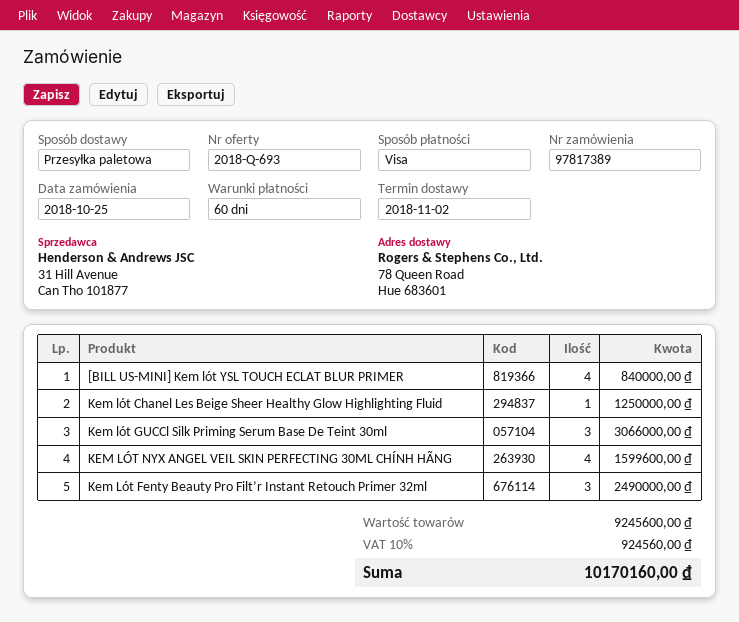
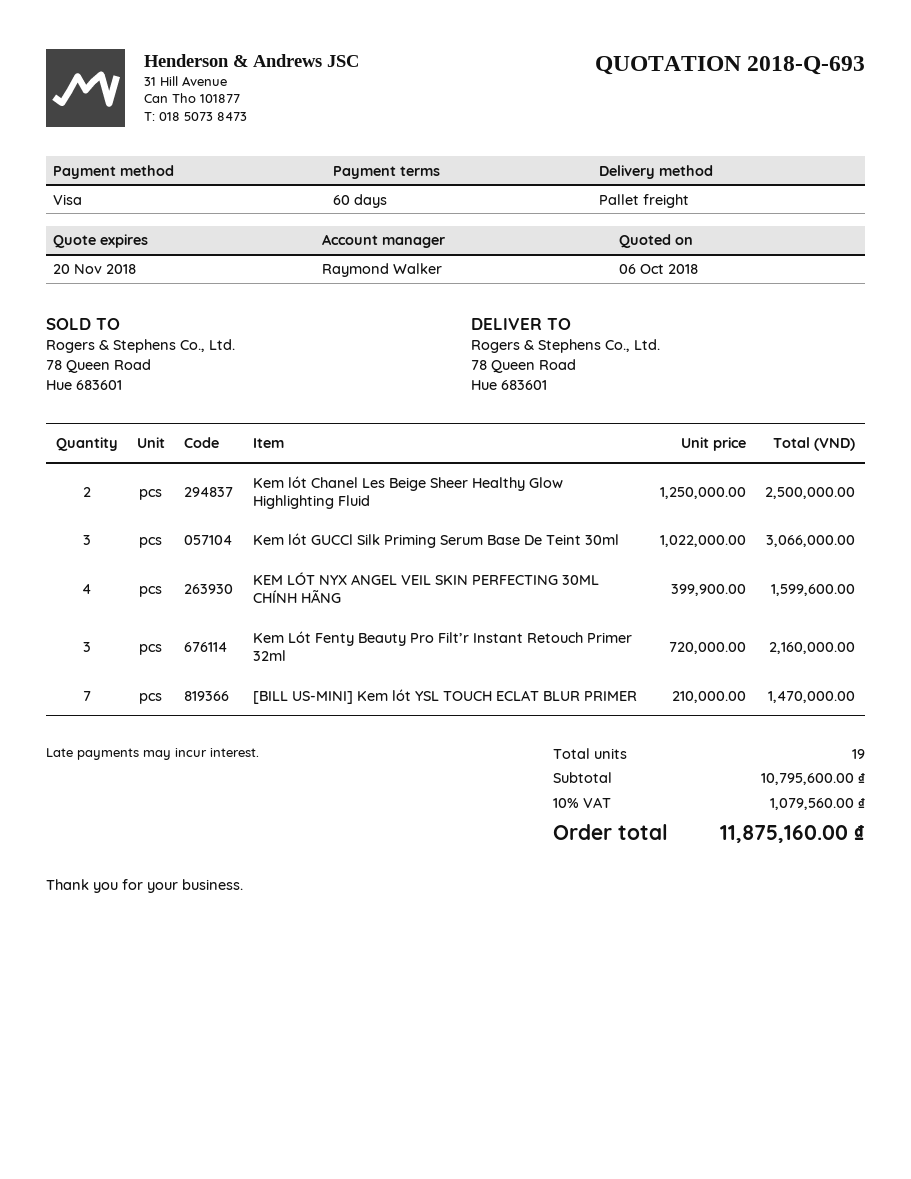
[BILL US-MINI] Kem lót YSL TOUCH ECLAT BLUR PRIMER: 4 for 840000.00 -> 7 for 1470000.00
Kem lót Chanel Les Beige Sheer Healthy Glow Highlighting Fluid: 1 for 1250000.00 -> 2 for 2500000.00
Kem Lót Fenty Beauty Pro Filt’r Instant Retouch Primer 32ml: 3 for 2490000.00 -> 3 for 2160000.00
subtotal: 9245600.00 -> 10795600.00
tax: 10% = 924560.00 -> 10% = 1079560.00
total: 10170160.00 -> 11875160.00

